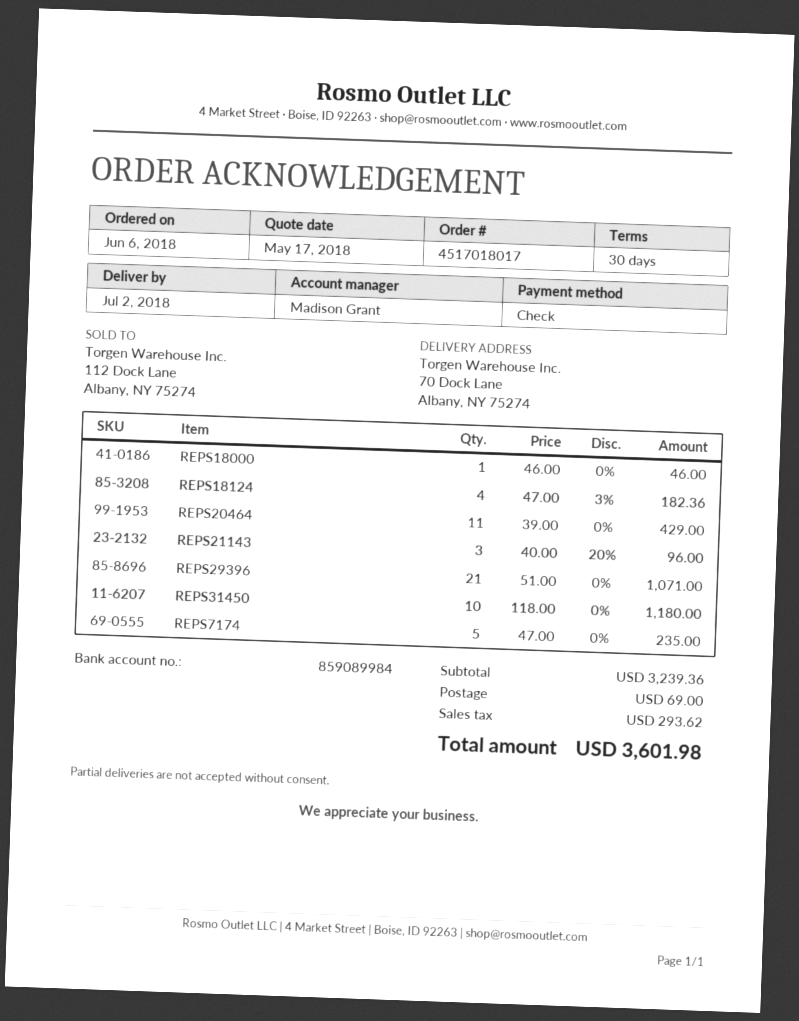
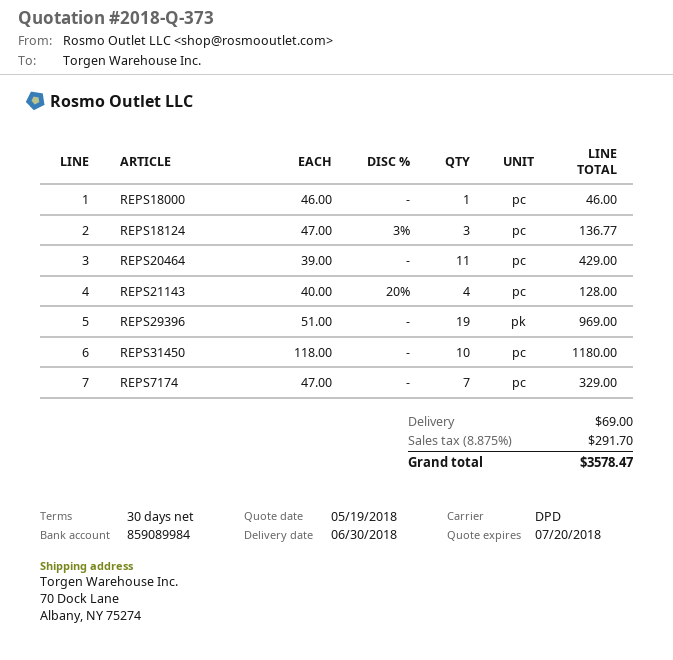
quote date: 2018-05-17 -> 2018-05-19
delivery date: 2018-07-02 -> 2018-06-30
REPS18124: 4 x 47.00 - 3% = 182.36 -> 3 x 47.00 - 3% = 136.77
REPS21143: 3 x 40.00 - 20% = 96.00 -> 4 x 40.00 - 20% = 128.00
REPS29396: 21 x 51.00 = 1071.00 -> 19 x 51.00 = 969.00
REPS7174: 5 x 47.00 = 235.00 -> 7 x 47.00 = 329.00
tax: 293.62 -> 291.70
total: 3601.98 -> 3578.47

